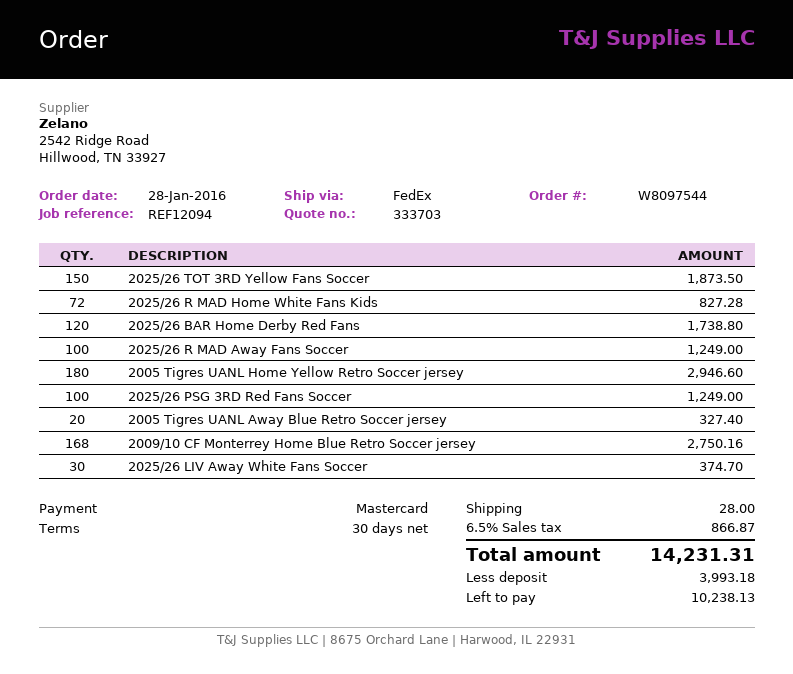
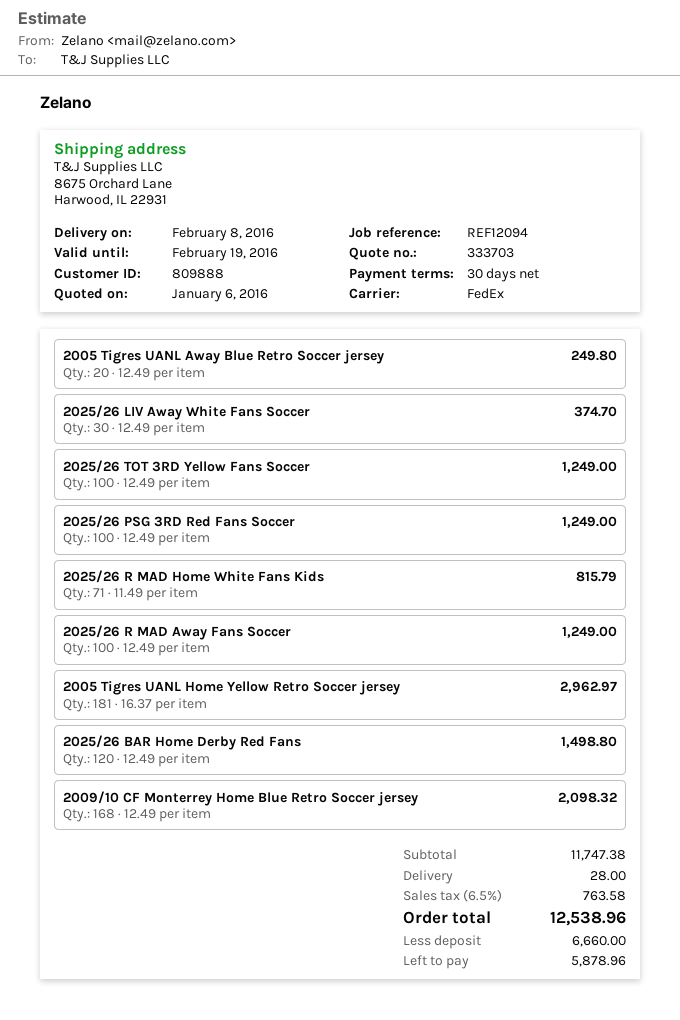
2025/26 TOT 3RD Yellow Fans Soccer: 150 for 1873.50 -> 100 for 1249.00
2025/26 R MAD Home White Fans Kids: 72 for 827.28 -> 71 for 815.79
2025/26 BAR Home Derby Red Fans: 120 for 1738.80 -> 120 for 1498.80
2005 Tigres UANL Home Yellow Retro Soccer jersey: 180 for 2946.60 -> 181 for 2962.97
2005 Tigres UANL Away Blue Retro Soccer jersey: 20 for 327.40 -> 20 for 249.80
2009/10 CF Monterrey Home Blue Retro Soccer jersey: 168 for 2750.16 -> 168 for 2098.32
tax: 6.5% = 866.87 -> 6.5% = 763.58
total: 14231.31 -> 12538.96
deposit: 3993.18 -> 6660.00
balance: 10238.13 -> 5878.96

